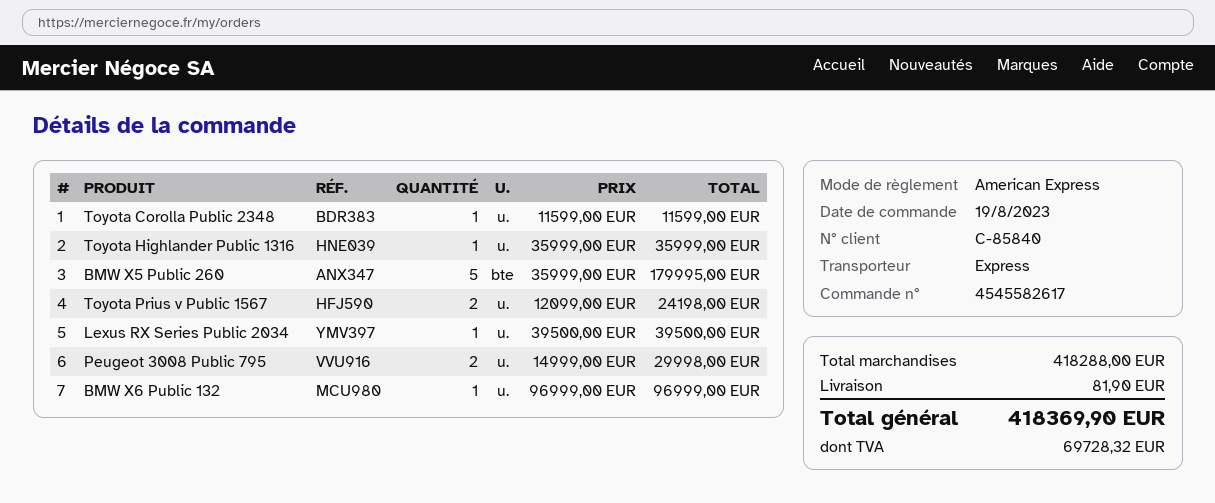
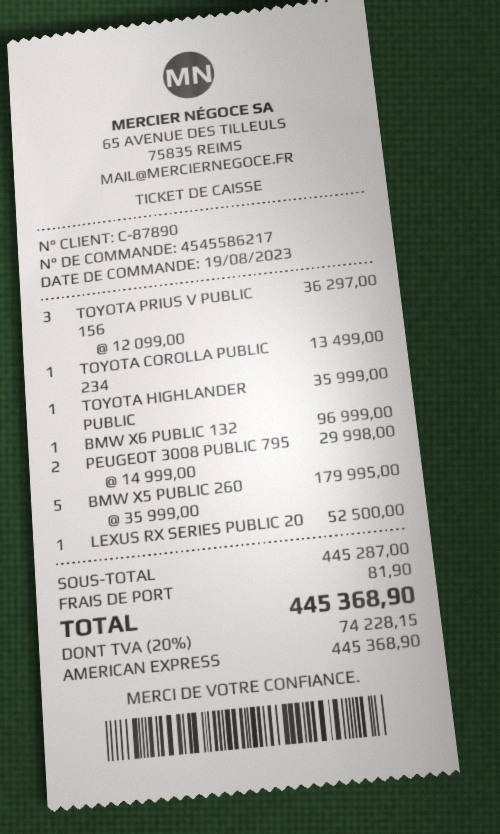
order number: 4545582617 -> 4545586217
customer number: C-85840 -> C-87890
Toyota Corolla Public 2348: 1 x 11599.00 = 11599.00 -> 1 x 13499.00 = 13499.00
Toyota Prius v Public 1567: 2 x 12099.00 = 24198.00 -> 3 x 12099.00 = 36297.00
Lexus RX Series Public 2034: 1 x 39500.00 = 39500.00 -> 1 x 52500.00 = 52500.00
subtotal: 418288.00 -> 445287.00
tax: 69728.32 -> 74228.15
total: 418369.90 -> 445368.90

